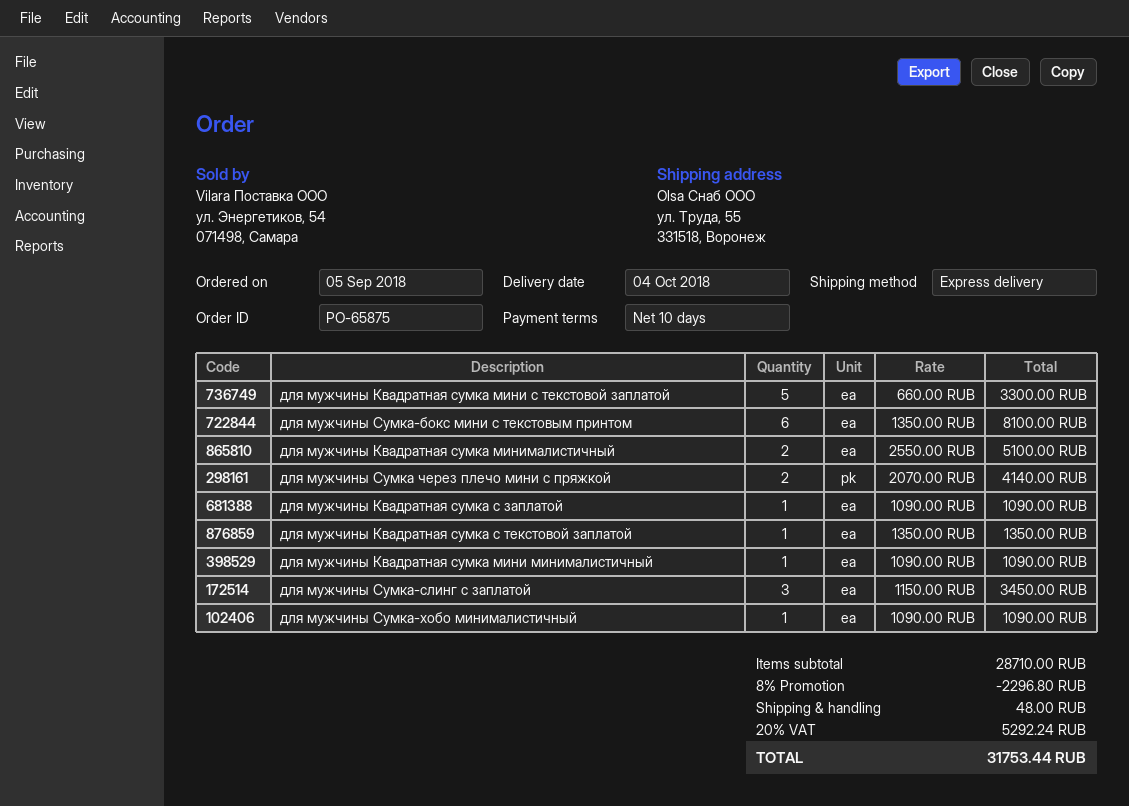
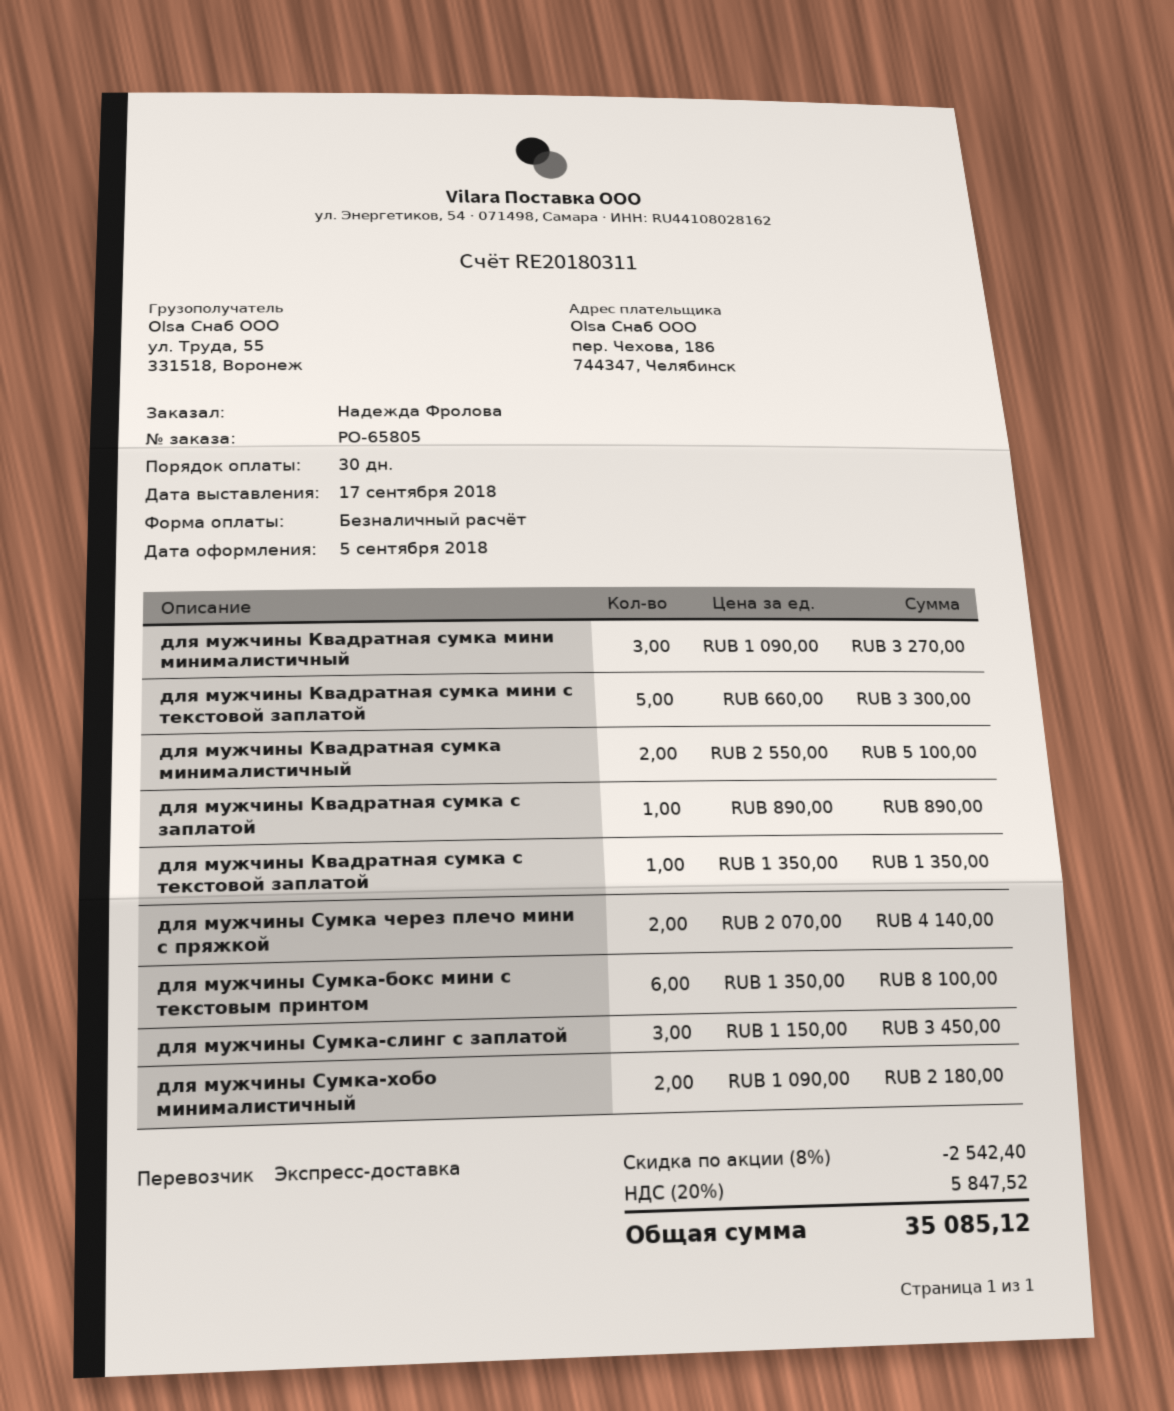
order number: PO-65875 -> PO-65805
payment terms: 10 days -> 30 days
для мужчины Квадратная сумка с заплатой: 1 x 1090.00 = 1090.00 -> 1 x 890.00 = 890.00
для мужчины Квадратная сумка мини минималистичный: 1 x 1090.00 = 1090.00 -> 3 x 1090.00 = 3270.00
для мужчины Сумка-хобо минималистичный: 1 x 1090.00 = 1090.00 -> 2 x 1090.00 = 2180.00
discount: 8% = 2296.80 -> 8% = 2542.40
shipping: 48.00 -> none
tax: 20% = 5292.24 -> 20% = 5847.52
total: 31753.44 -> 35085.12

